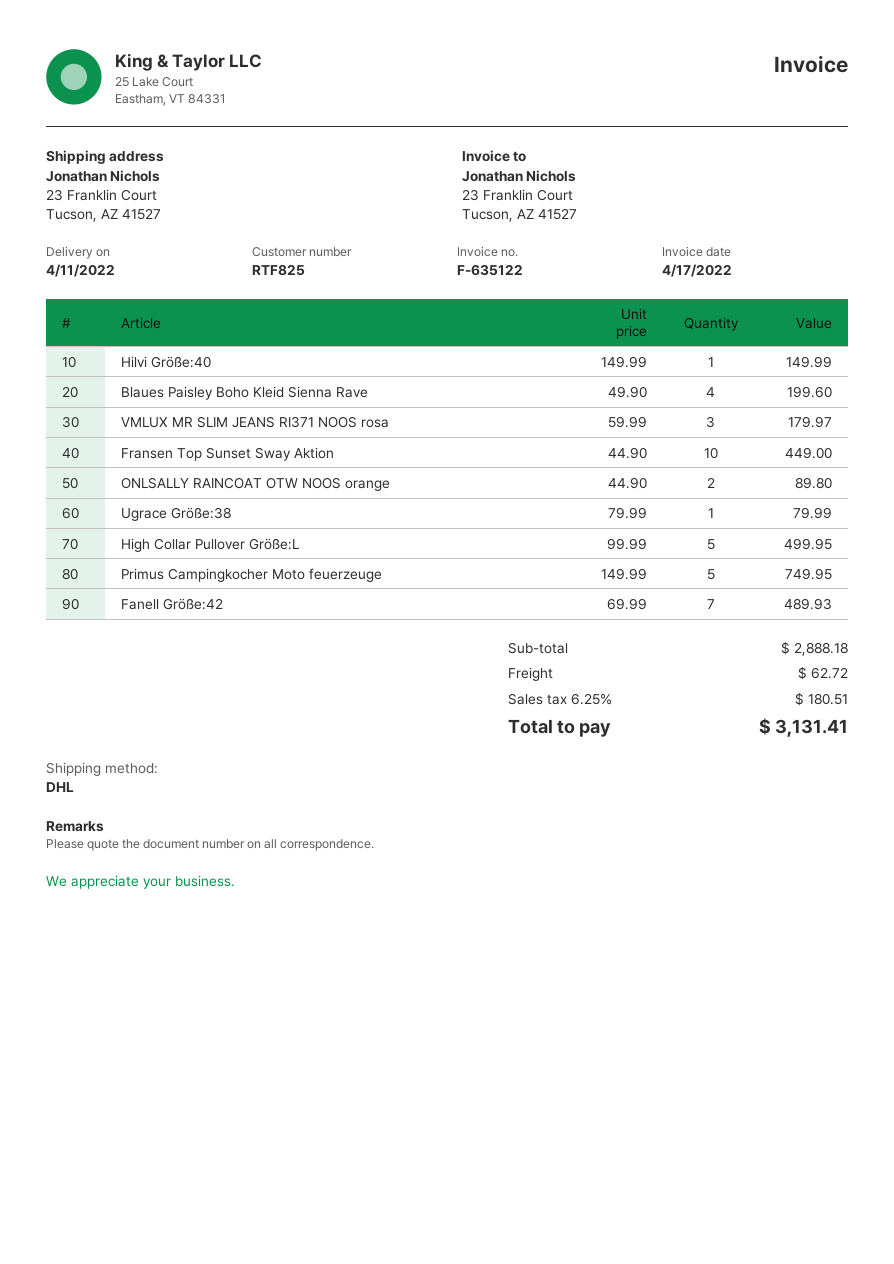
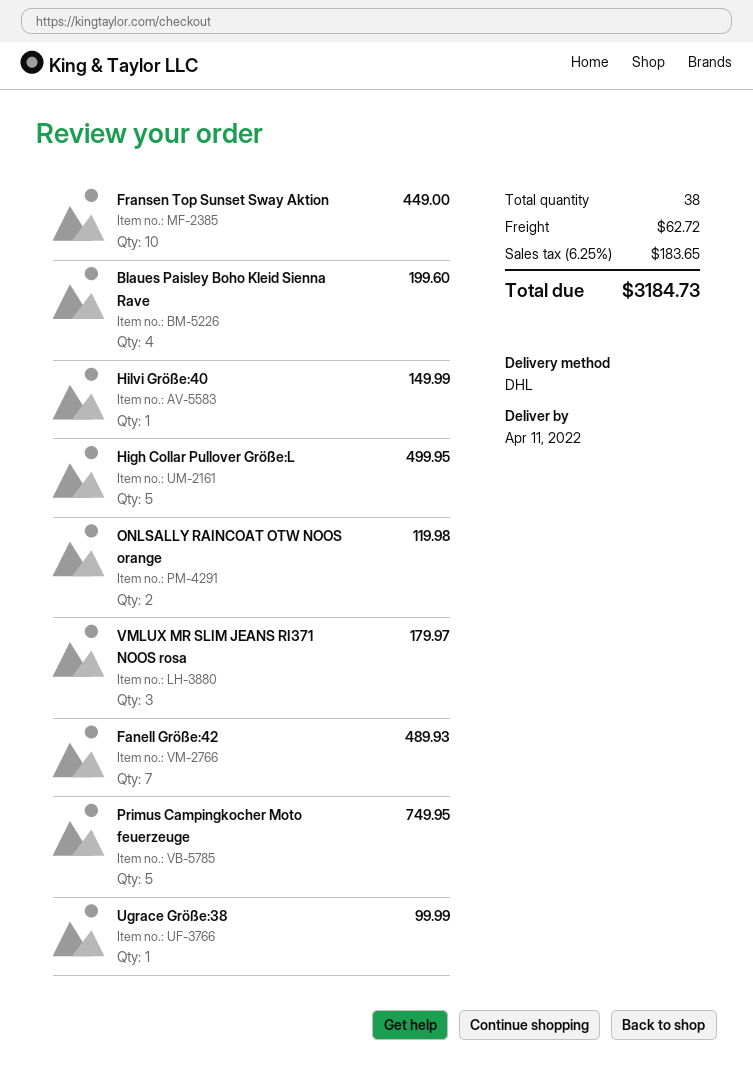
ONLSALLY RAINCOAT OTW NOOS orange: 2 for 89.80 -> 2 for 119.98
Ugrace Größe:38: 1 for 79.99 -> 1 for 99.99
tax: 6.25% = 180.51 -> 6.25% = 183.65
total: 3131.41 -> 3184.73

